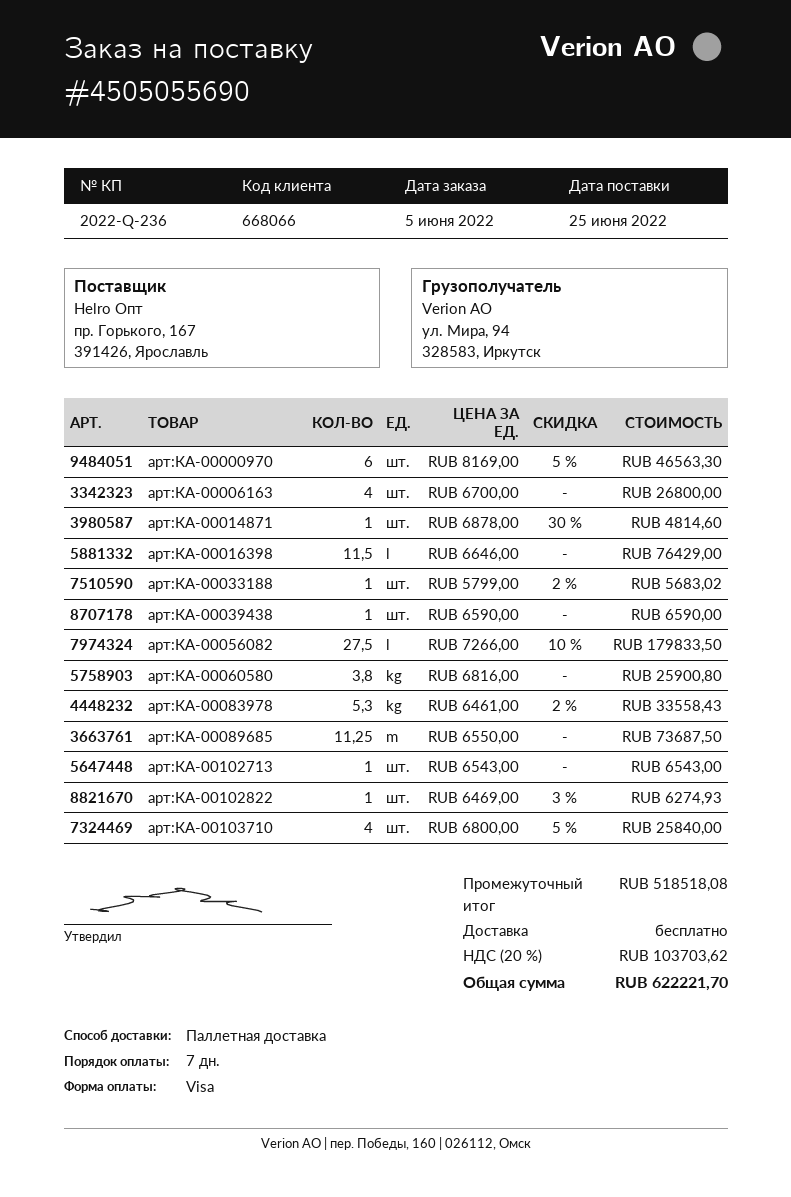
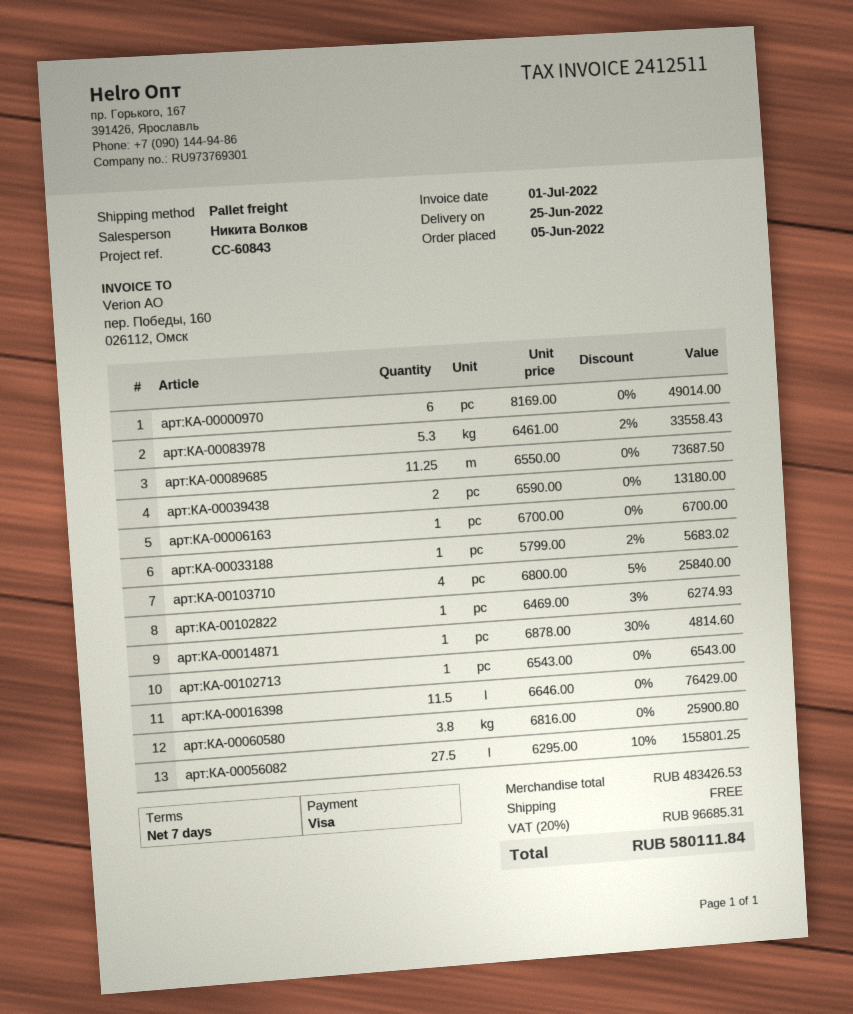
арт:КА-00000970: 6 x 8169.00 - 5% = 46563.30 -> 6 x 8169.00 = 49014.00
арт:КА-00006163: 4 x 6700.00 = 26800.00 -> 1 x 6700.00 = 6700.00
арт:КА-00039438: 1 x 6590.00 = 6590.00 -> 2 x 6590.00 = 13180.00
арт:КА-00056082: 27.5 x 7266.00 - 10% = 179833.50 -> 27.5 x 6295.00 - 10% = 155801.25
subtotal: 518518.08 -> 483426.53
tax: 20% = 103703.62 -> 20% = 96685.31
total: 622221.70 -> 580111.84

